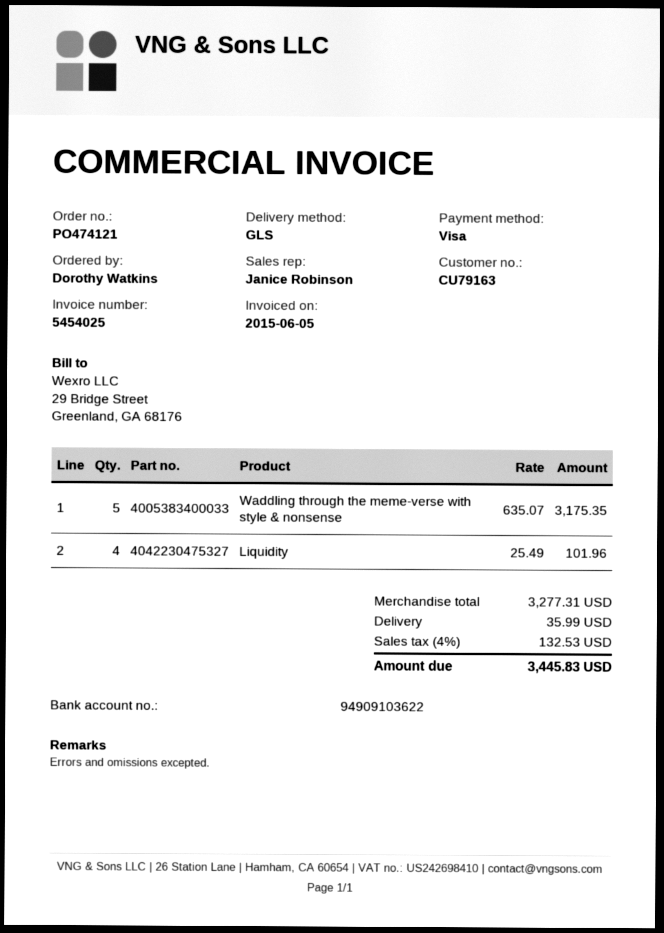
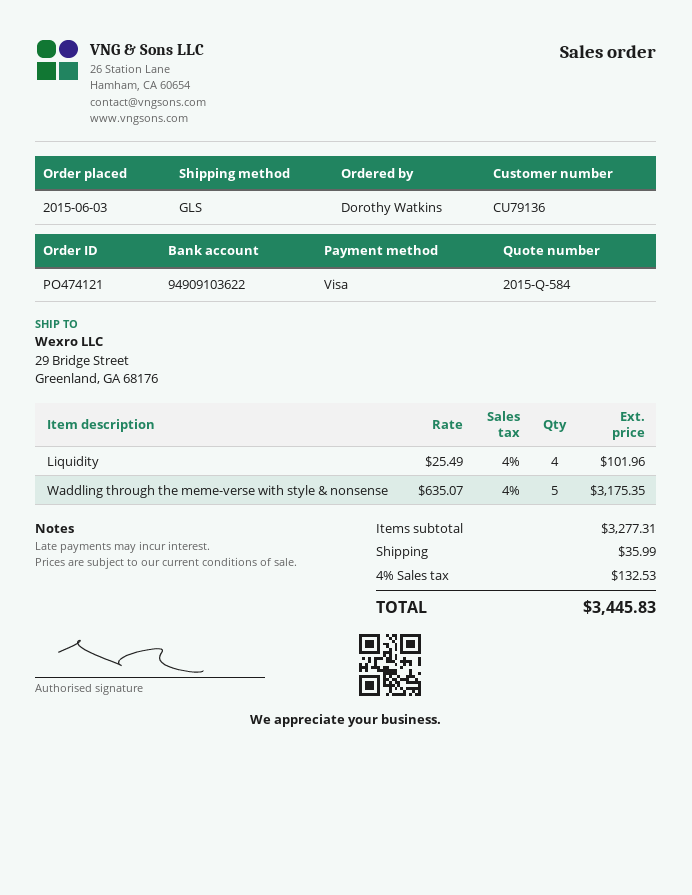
customer number: CU79163 -> CU79136

